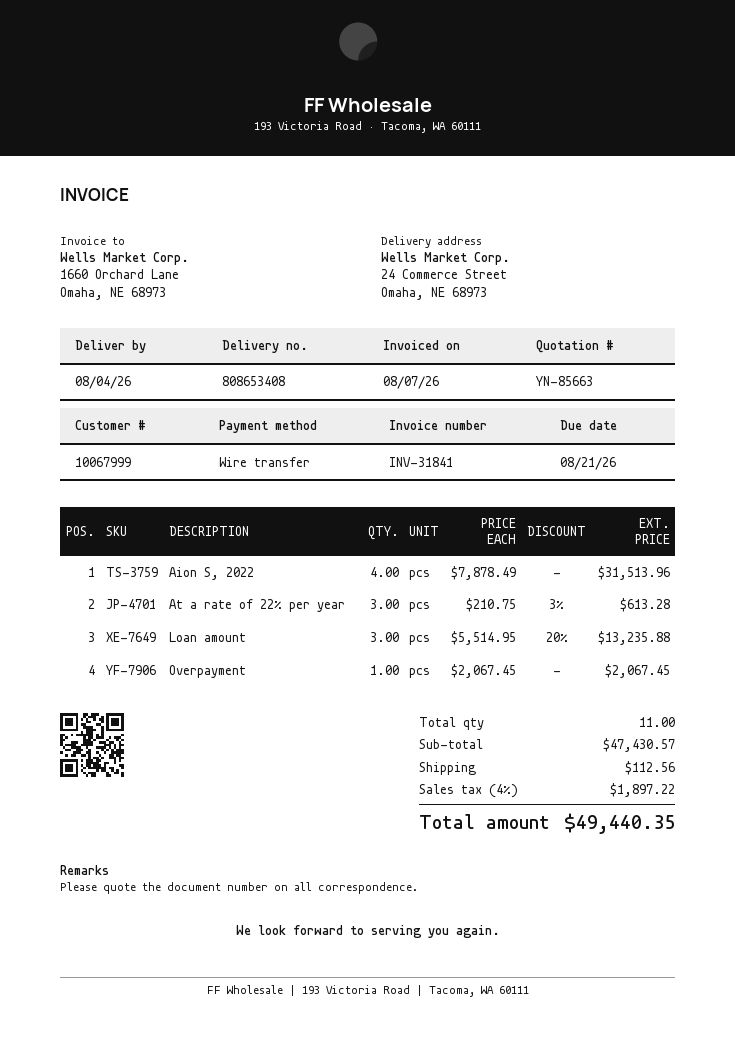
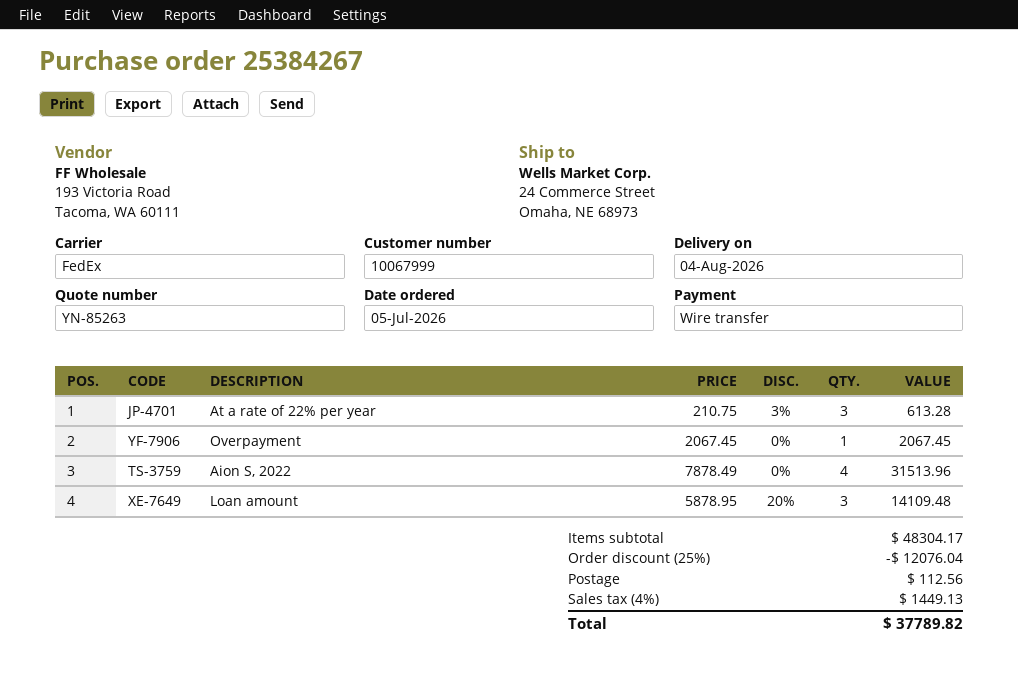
quote number: YN-85663 -> YN-85263
Loan amount: 3 x 5514.95 - 20% = 13235.88 -> 3 x 5878.95 - 20% = 14109.48
subtotal: 47430.57 -> 48304.17
discount: none -> 25% = 12076.04
tax: 4% = 1897.22 -> 4% = 1449.13
total: 49440.35 -> 37789.82

